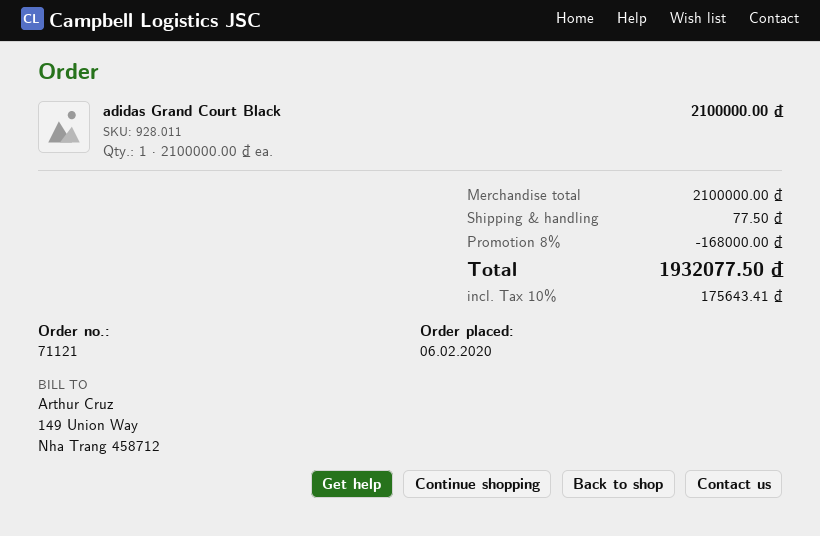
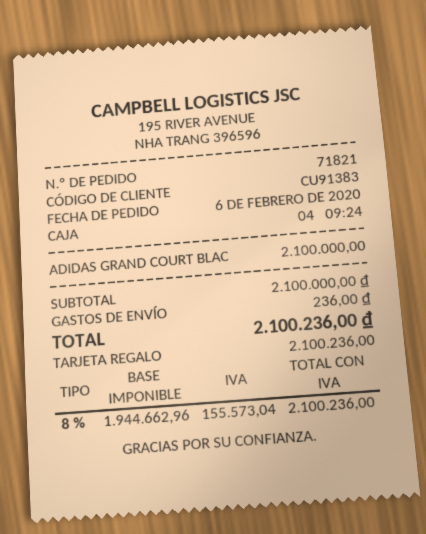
order number: 71121 -> 71821
discount: 8% = 168000.00 -> none
shipping: 77.50 -> 236.00
tax: 10% = 175643.41 -> 8% = 155573.04
total: 1932077.50 -> 2100236.00

